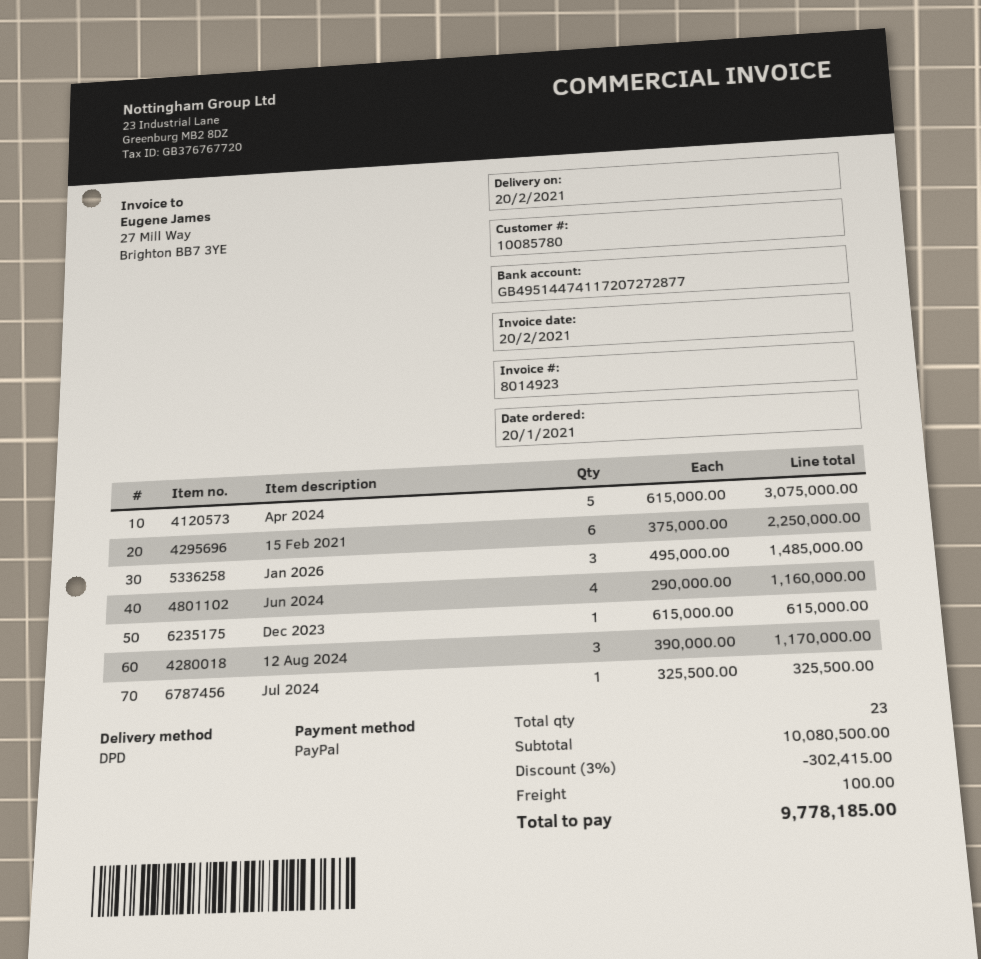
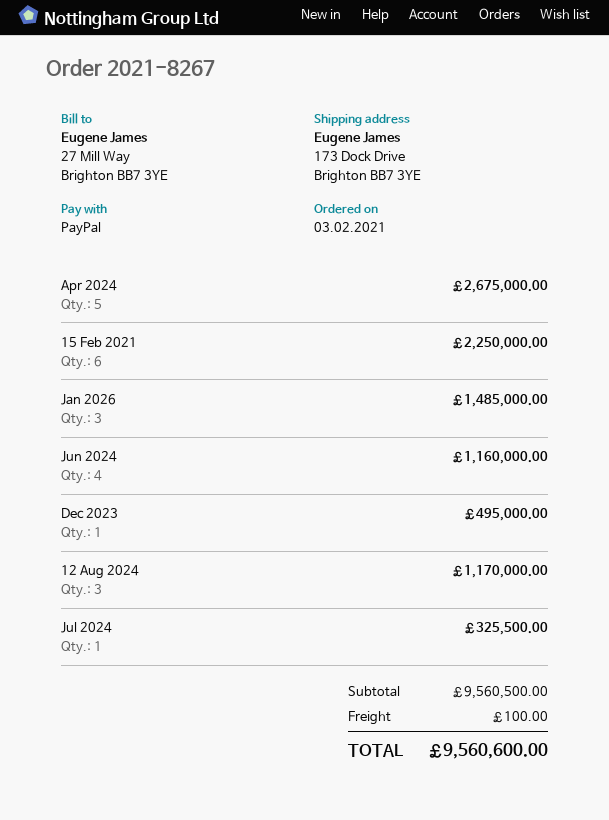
order date: 2021-01-20 -> 2021-02-03
Apr 2024: 5 for 3075000.00 -> 5 for 2675000.00
Dec 2023: 1 for 615000.00 -> 1 for 495000.00
subtotal: 10080500.00 -> 9560500.00
discount: 3% = 302415.00 -> none
total: 9778185.00 -> 9560600.00

